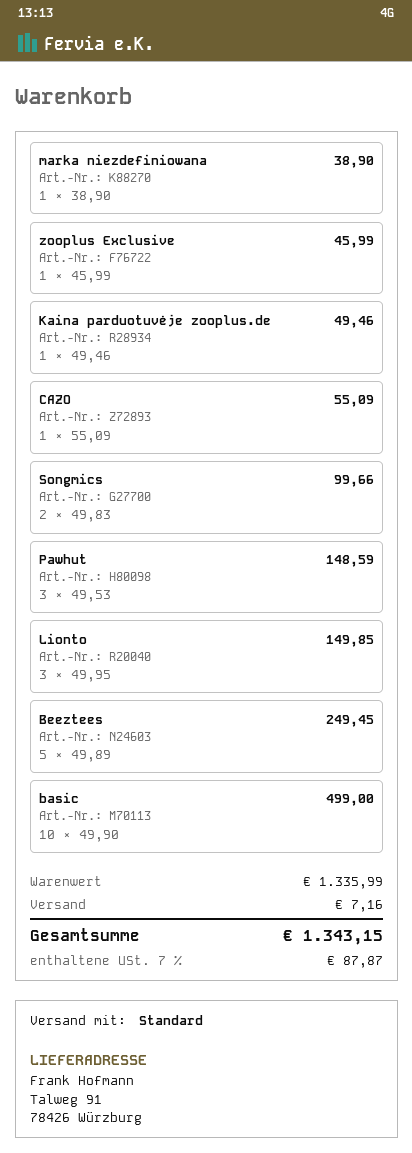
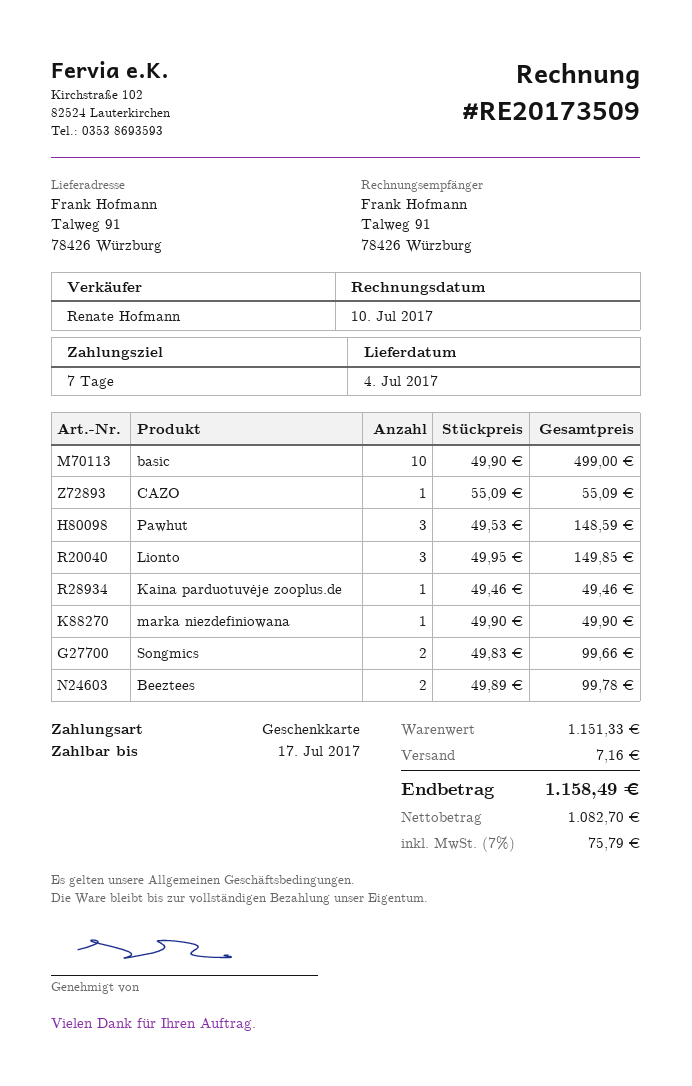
marka niezdefiniowana: 1 x 38.90 = 38.90 -> 1 x 49.90 = 49.90
zooplus Exclusive: 1 x 45.99 = 45.99 -> none
Beeztees: 5 x 49.89 = 249.45 -> 2 x 49.89 = 99.78
subtotal: 1335.99 -> 1151.33
tax: 7% = 87.87 -> 7% = 75.79
total: 1343.15 -> 1158.49

